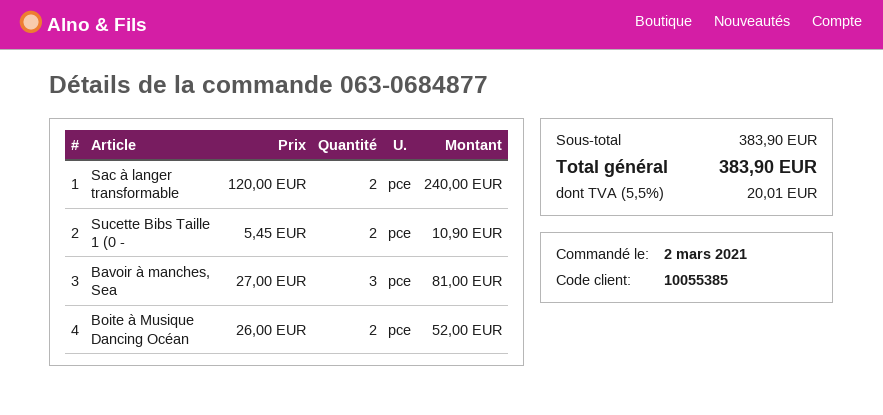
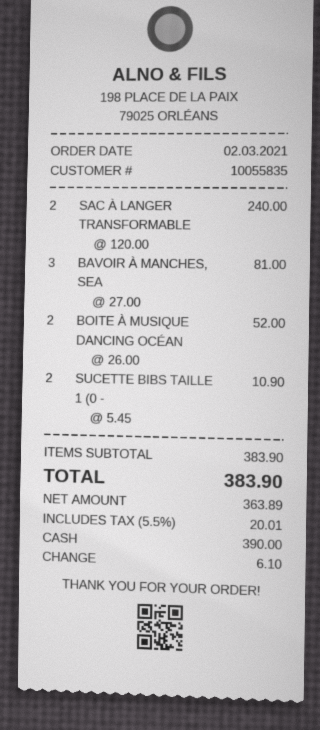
customer number: 10055385 -> 10055835

